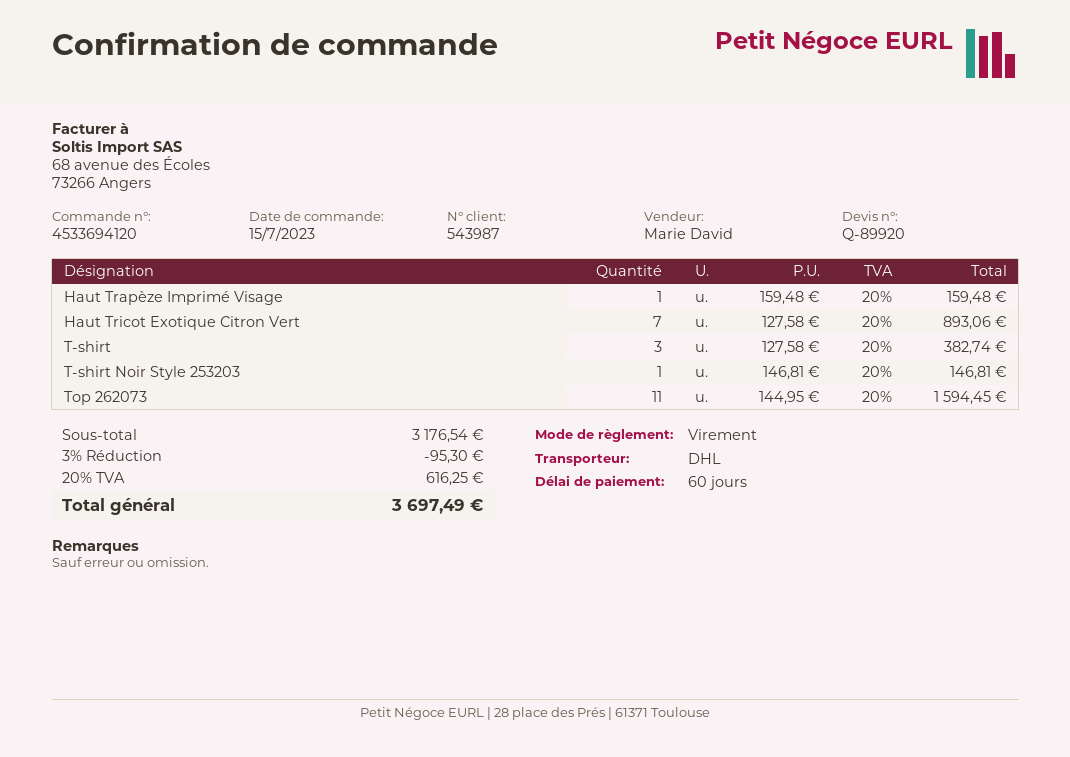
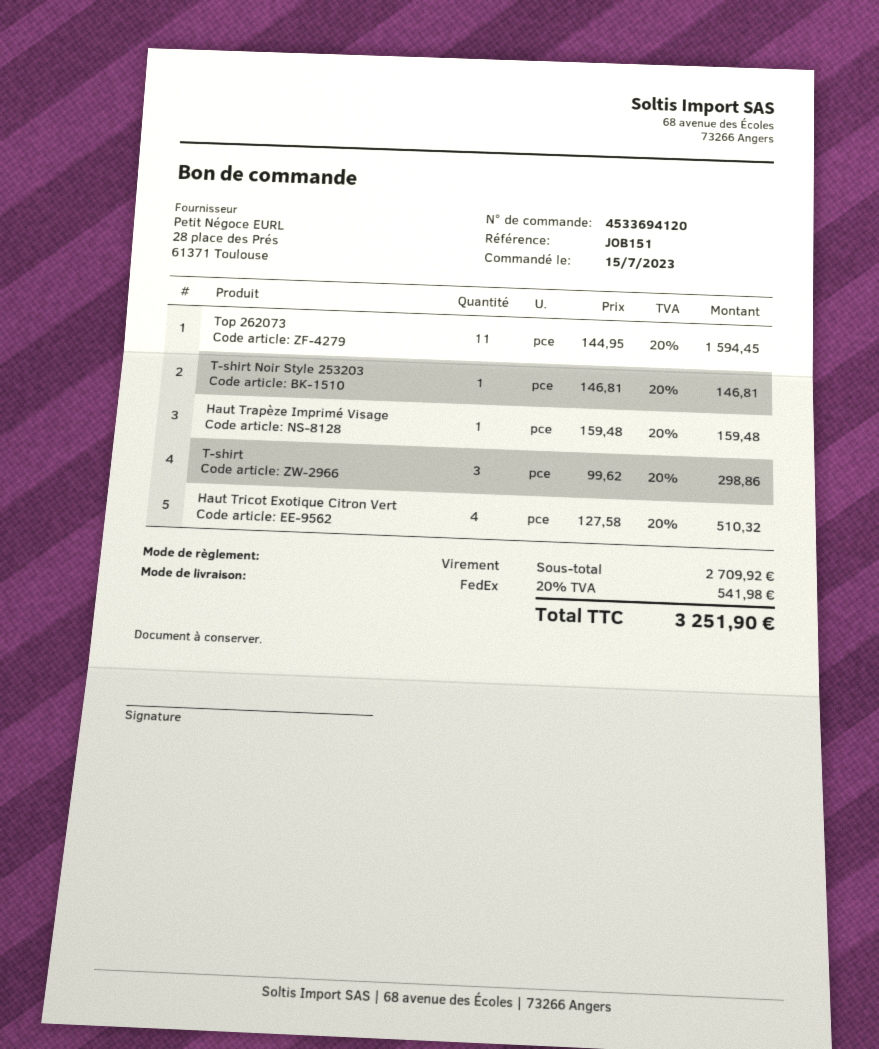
shipping method: DHL -> FedEx
Haut Tricot Exotique Citron Vert: 7 x 127.58 = 893.06 -> 4 x 127.58 = 510.32
T-shirt: 3 x 127.58 = 382.74 -> 3 x 99.62 = 298.86
subtotal: 3176.54 -> 2709.92
discount: 3% = 95.30 -> none
tax: 20% = 616.25 -> 20% = 541.98
total: 3697.49 -> 3251.90

